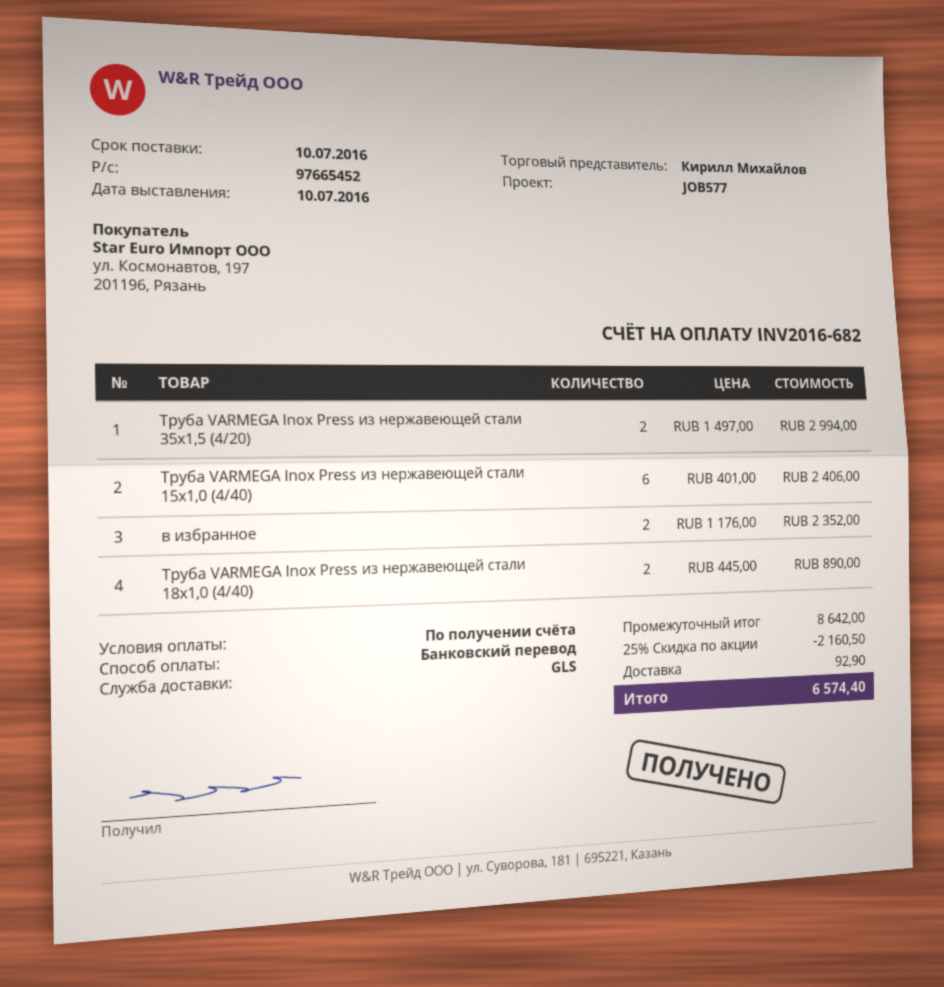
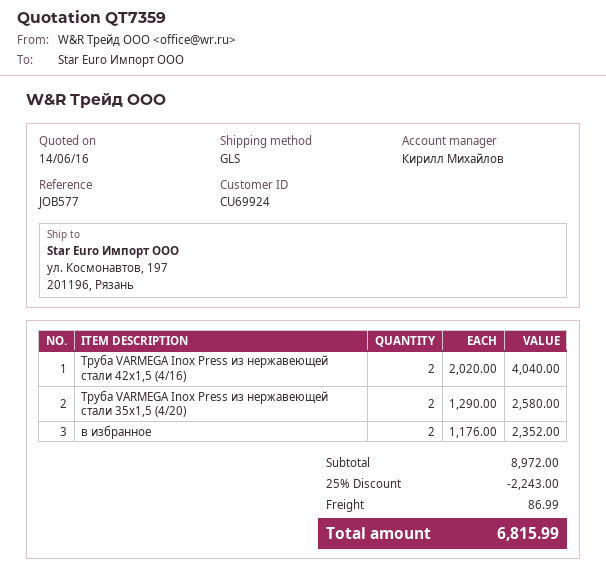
Труба VARMEGA Inox Press из нержавеющей стали 35x1,5 (4/20): 2 x 1497.00 = 2994.00 -> 2 x 1290.00 = 2580.00
Труба VARMEGA Inox Press из нержавеющей стали 15x1,0 (4/40): 6 x 401.00 = 2406.00 -> none
Труба VARMEGA Inox Press из нержавеющей стали 18x1,0 (4/40): 2 x 445.00 = 890.00 -> none
Труба VARMEGA Inox Press из нержавеющей стали 42x1,5 (4/16): none -> 2 x 2020.00 = 4040.00
subtotal: 8642.00 -> 8972.00
discount: 25% = 2160.50 -> 25% = 2243.00
shipping: 92.90 -> 86.99
total: 6574.40 -> 6815.99

